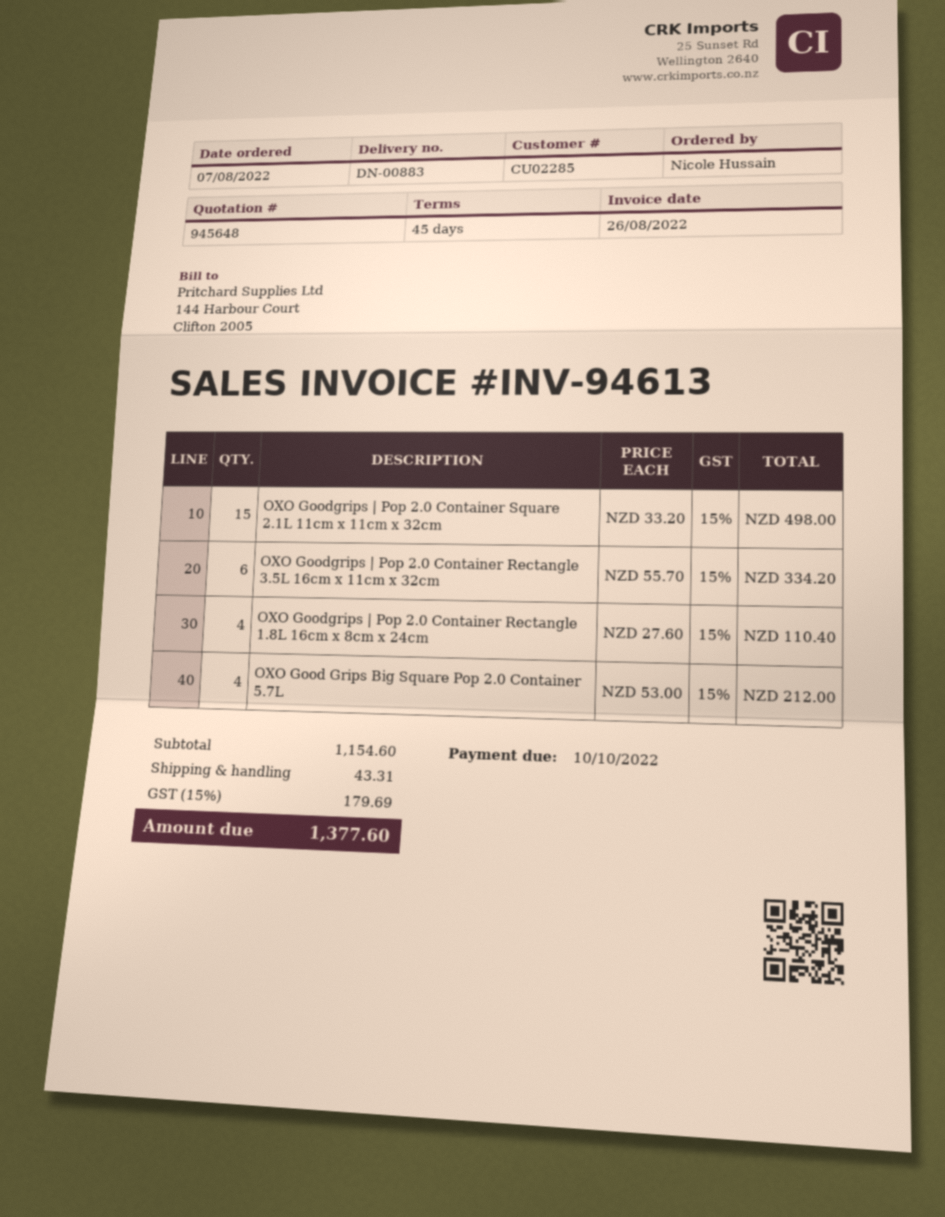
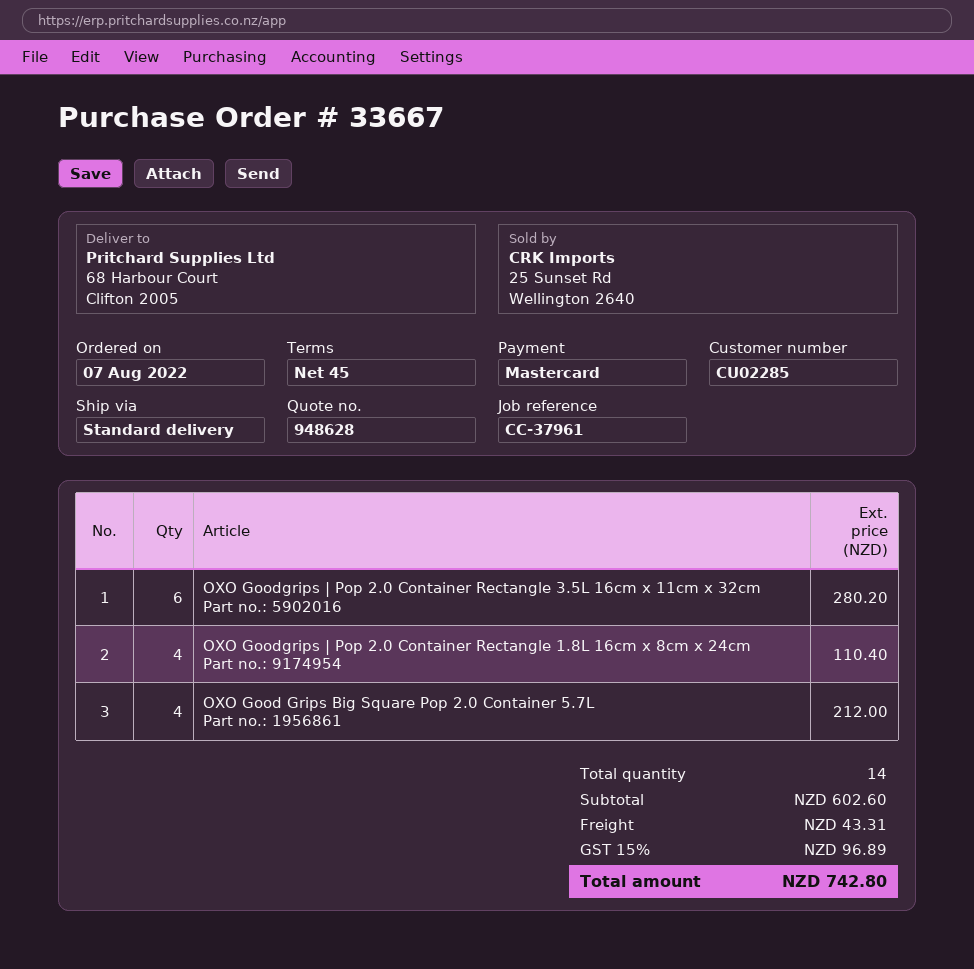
quote number: 945648 -> 948628
OXO Goodgrips | Pop 2.0 Container Square 2.1L 11cm x 11cm x 32cm: 15 for 498.00 -> none
OXO Goodgrips | Pop 2.0 Container Rectangle 3.5L 16cm x 11cm x 32cm: 6 for 334.20 -> 6 for 280.20
subtotal: 1154.60 -> 602.60
tax: 15% = 179.69 -> 15% = 96.89
total: 1377.60 -> 742.80

